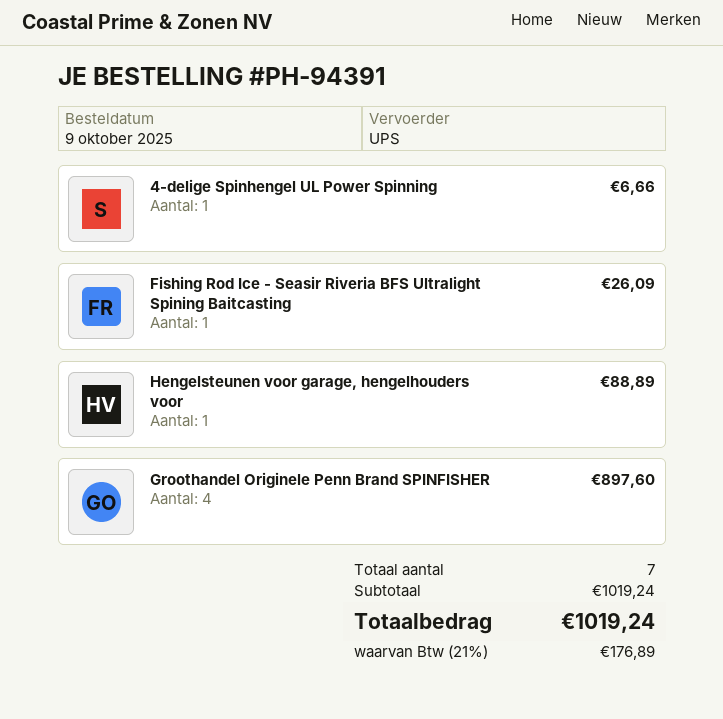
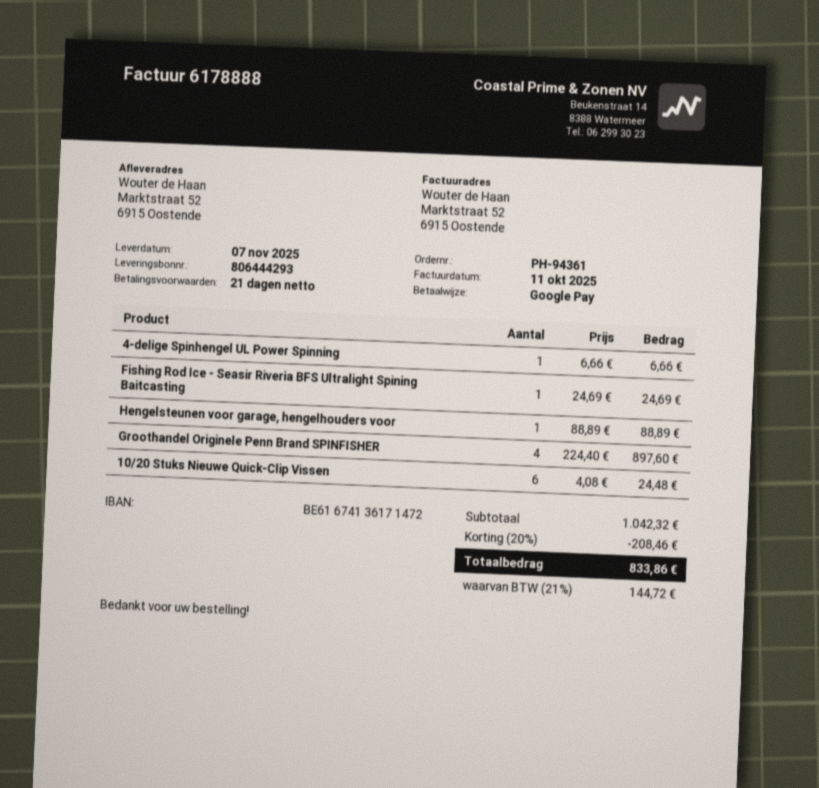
order number: PH-94391 -> PH-94361
Fishing Rod Ice - Seasir Riveria BFS Ultralight Spining Baitcasting: 1 for 26.09 -> 1 for 24.69
10/20 Stuks Nieuwe Quick-Clip Vissen: none -> 6 for 24.48
subtotal: 1019.24 -> 1042.32
discount: none -> 20% = 208.46
tax: 21% = 176.89 -> 21% = 144.72
total: 1019.24 -> 833.86

